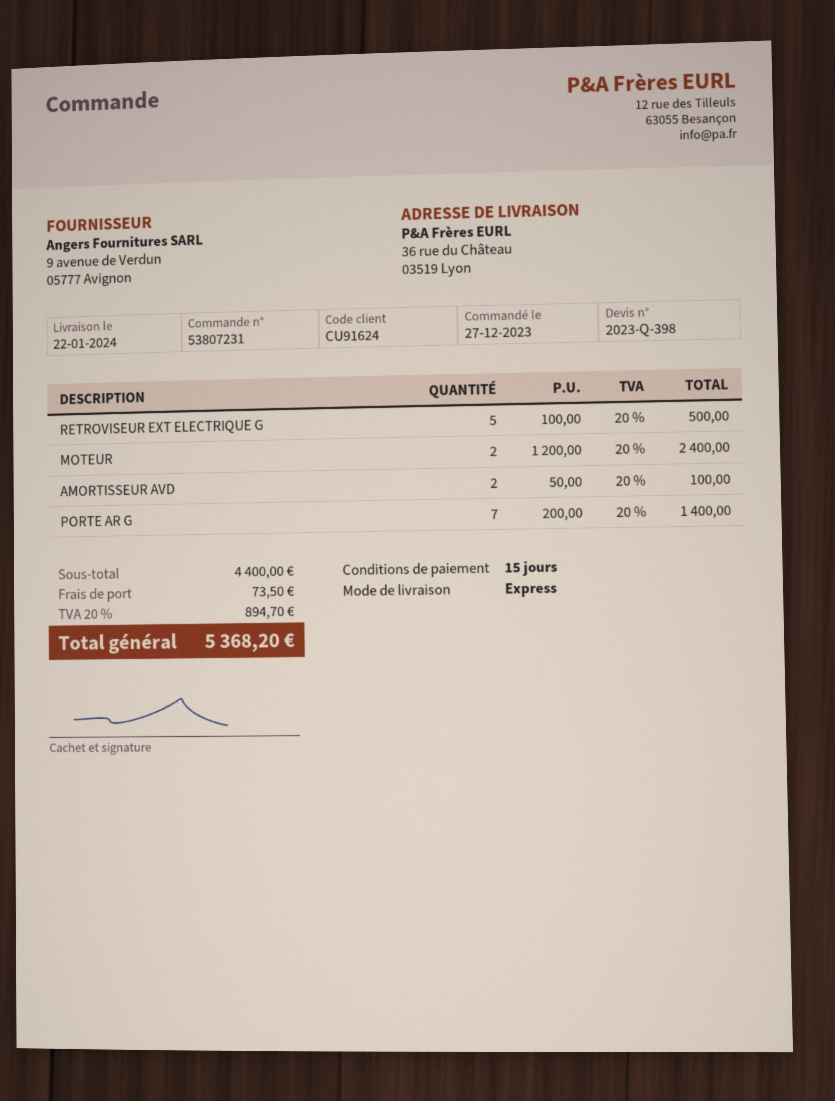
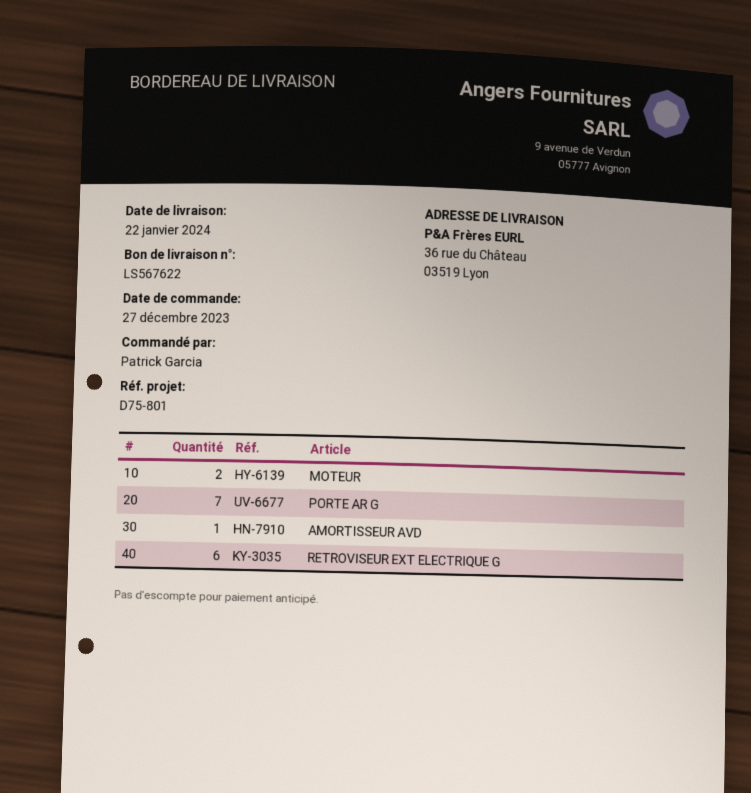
RETROVISEUR EXT ELECTRIQUE G: 5 -> 6
AMORTISSEUR AVD: 2 -> 1

